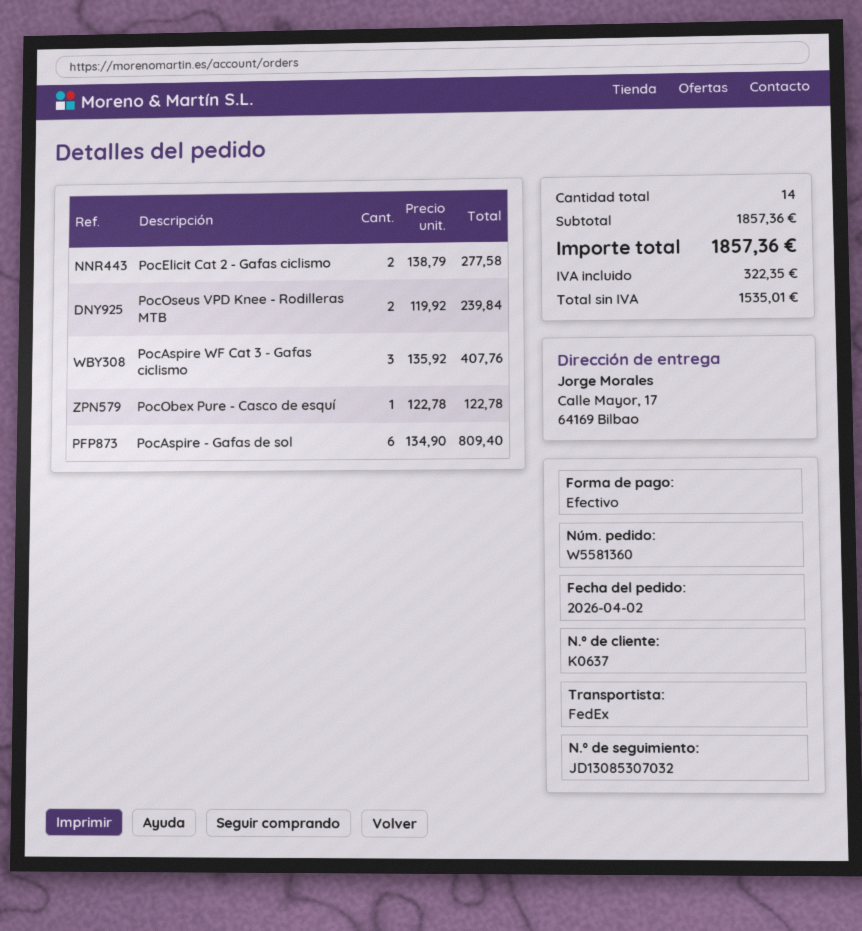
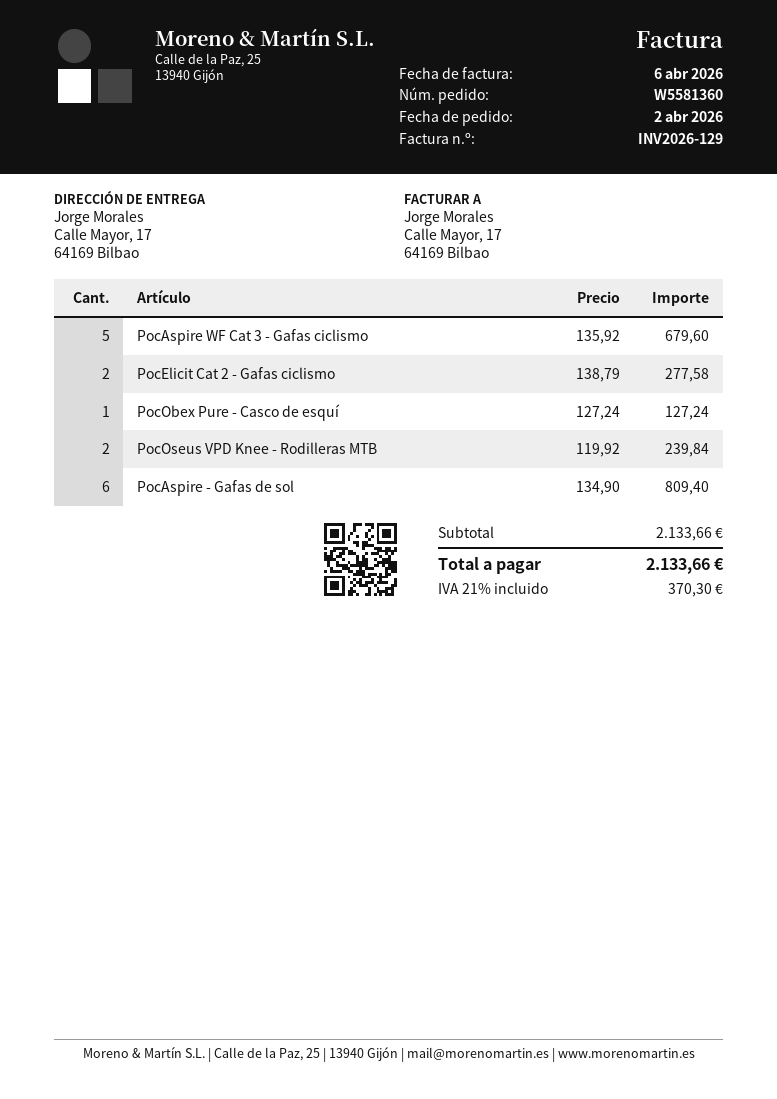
PocAspire WF Cat 3 - Gafas ciclismo: 3 x 135.92 = 407.76 -> 5 x 135.92 = 679.60
PocObex Pure - Casco de esquí: 1 x 122.78 = 122.78 -> 1 x 127.24 = 127.24
subtotal: 1857.36 -> 2133.66
tax: 322.35 -> 370.30
total: 1857.36 -> 2133.66

